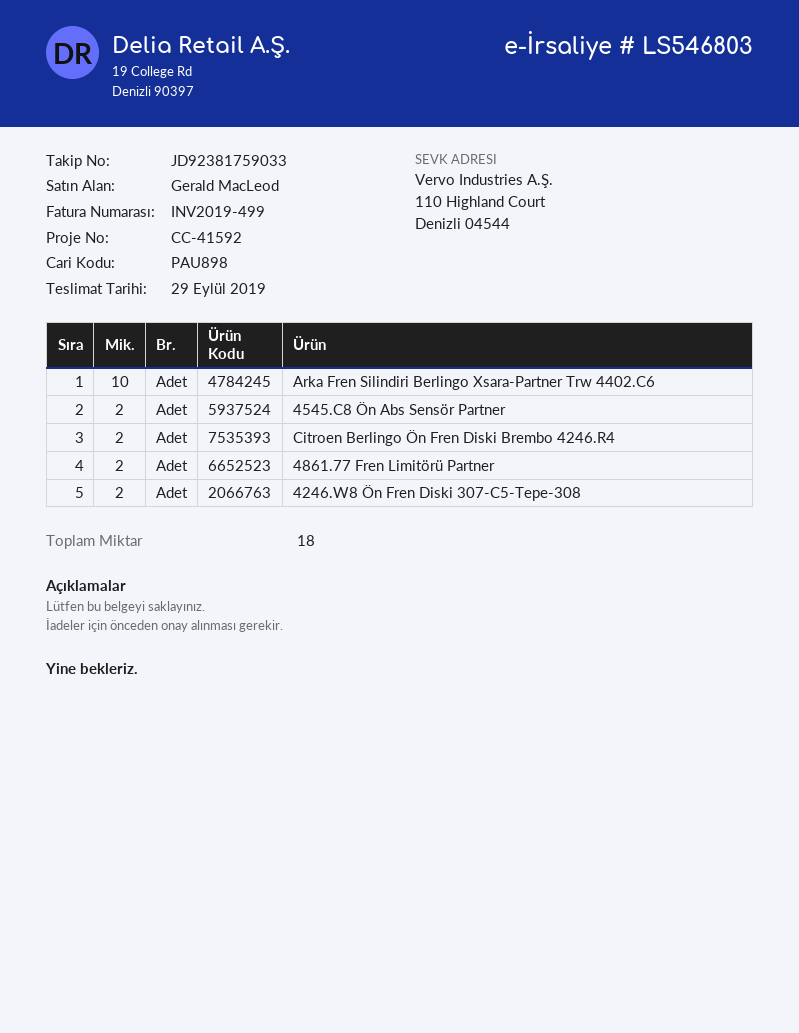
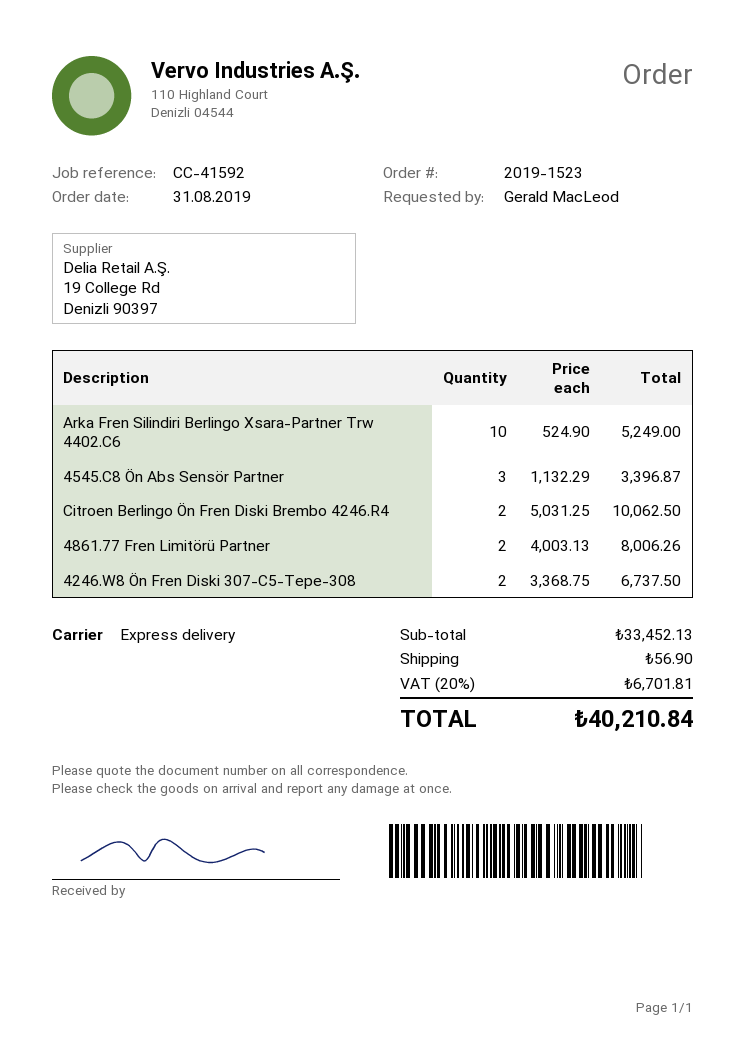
4545.C8 Ön Abs Sensör Partner: 2 -> 3

